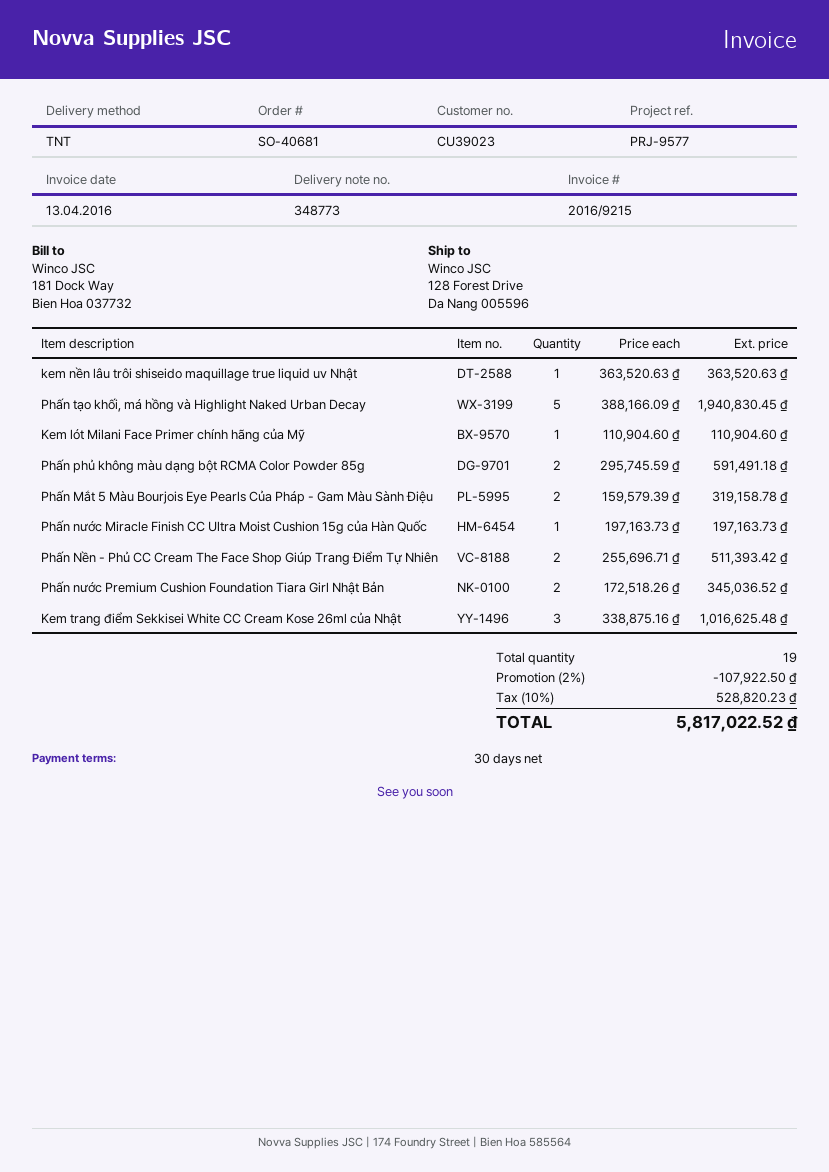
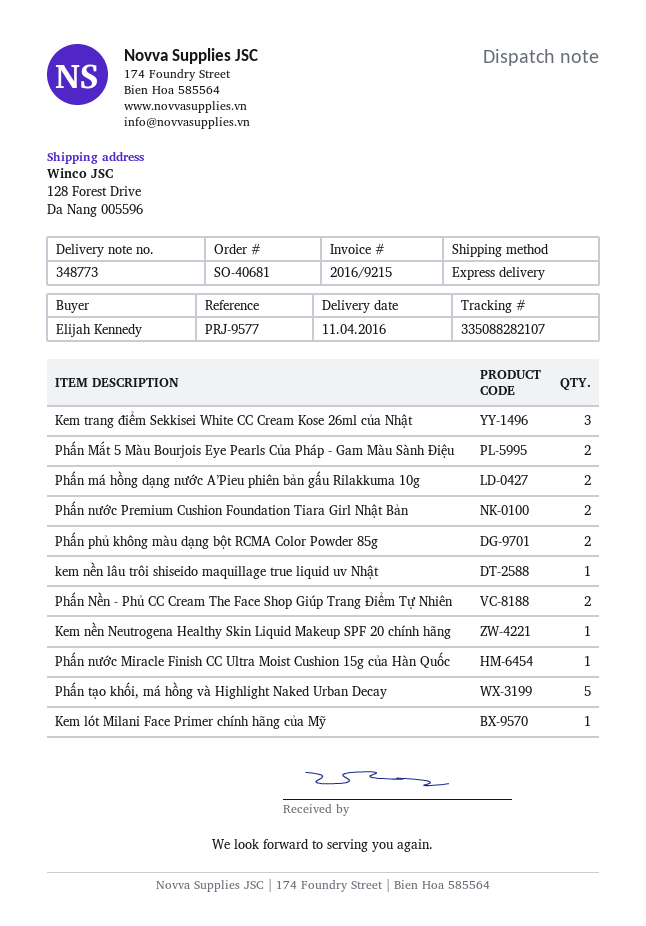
shipping method: TNT -> express
Phấn má hồng dạng nước A’Pieu phiên bản gấu Rilakkuma 10g: none -> 2
Kem nền Neutrogena Healthy Skin Liquid Makeup SPF 20 chính hãng: none -> 1

